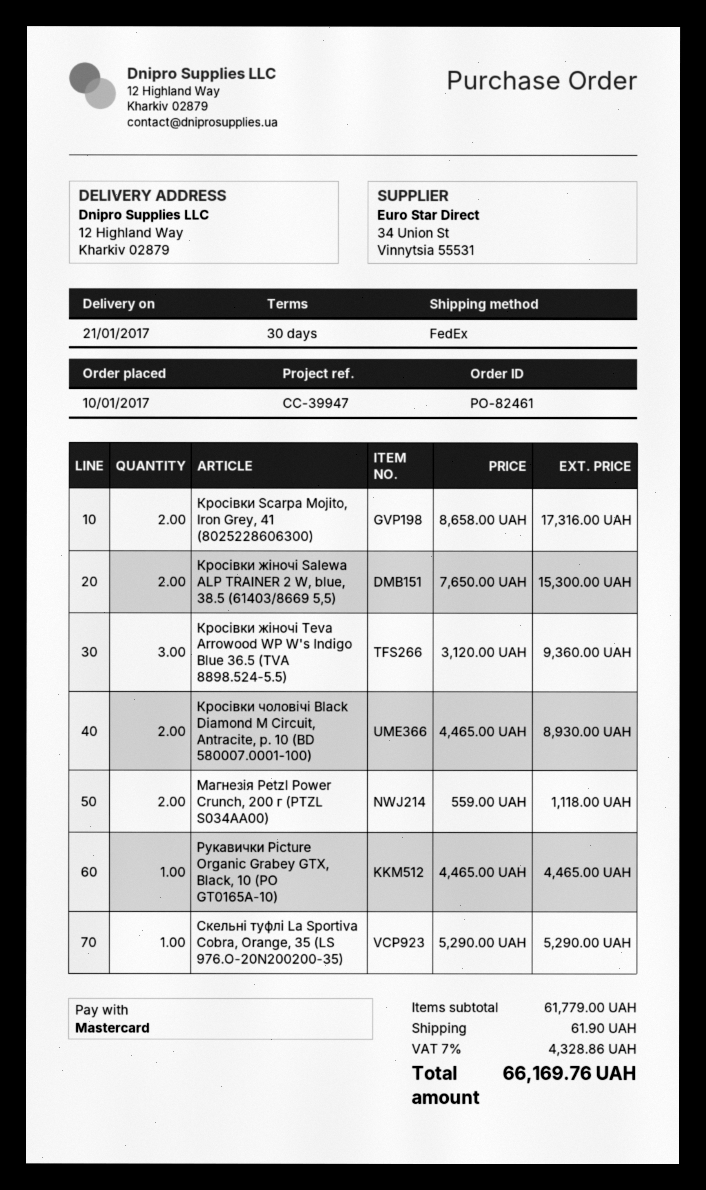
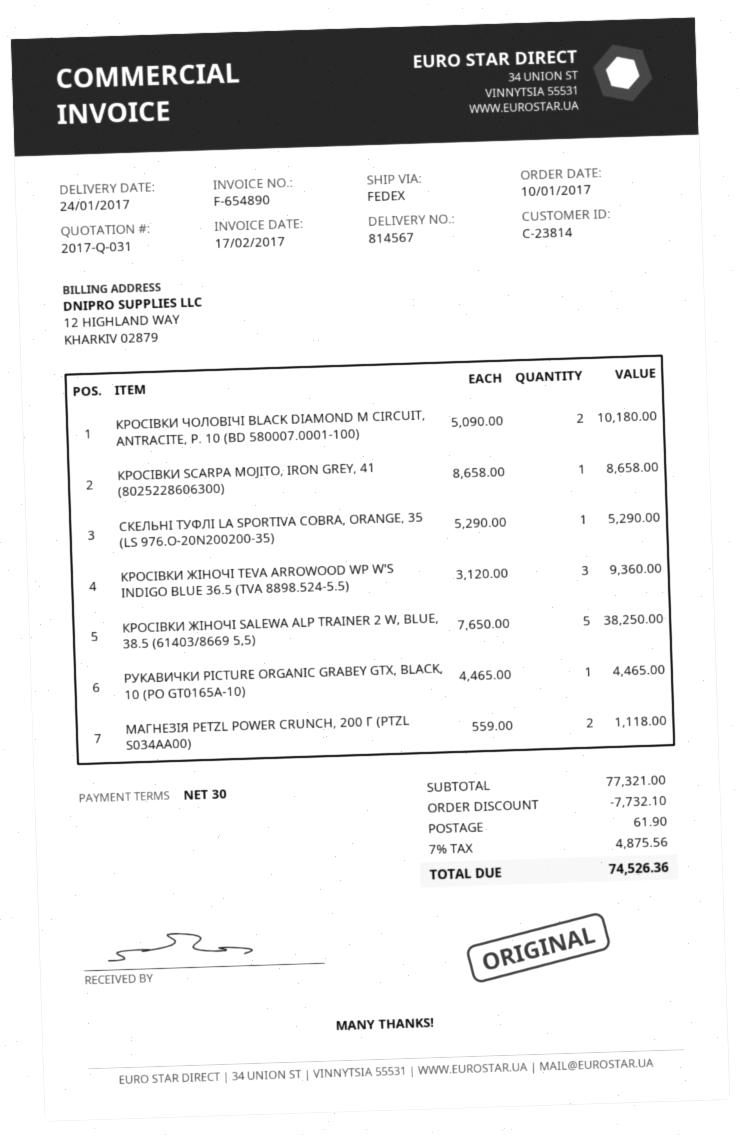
delivery date: 2017-01-21 -> 2017-01-24
Кросівки Scarpa Mojito, Iron Grey, 41 (8025228606300): 2 x 8658.00 = 17316.00 -> 1 x 8658.00 = 8658.00
Кросівки жіночі Salewa ALP TRAINER 2 W, blue, 38.5 (61403/8669 5,5): 2 x 7650.00 = 15300.00 -> 5 x 7650.00 = 38250.00
Кросівки чоловічі Black Diamond M Circuit, Antracite, р. 10 (BD 580007.0001-100): 2 x 4465.00 = 8930.00 -> 2 x 5090.00 = 10180.00
subtotal: 61779.00 -> 77321.00
discount: none -> 7732.10
tax: 7% = 4328.86 -> 7% = 4875.56
total: 66169.76 -> 74526.36

